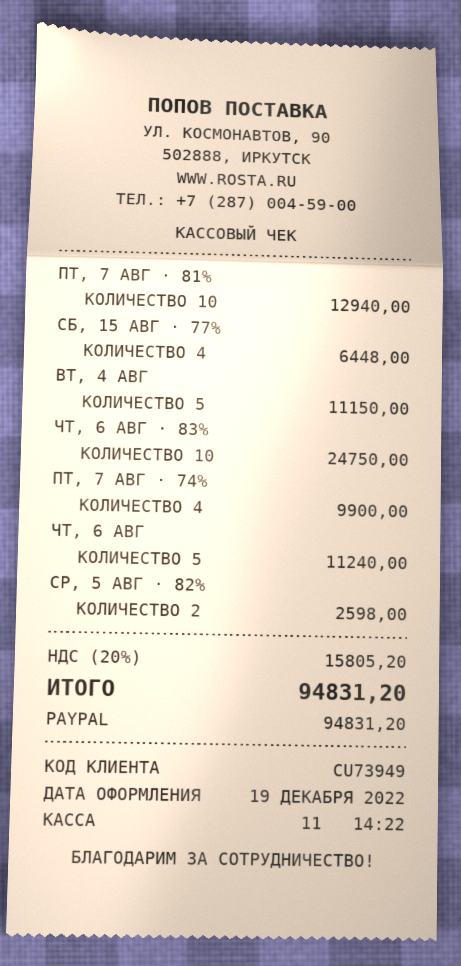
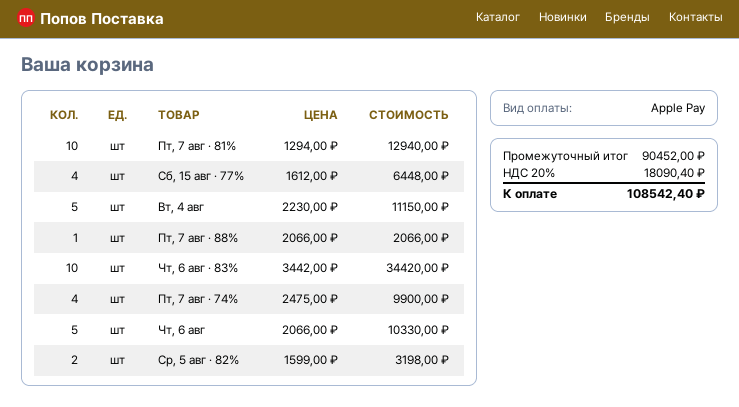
payment method: PayPal -> Apple Pay
ЧТ, 6 АВГ · 83%: 10 for 24750.00 -> 10 for 34420.00
ЧТ, 6 АВГ: 5 for 11240.00 -> 5 for 10330.00
СР, 5 АВГ · 82%: 2 for 2598.00 -> 2 for 3198.00
Пт, 7 авг · 88%: none -> 1 for 2066.00
tax: 20% = 15805.20 -> 20% = 18090.40
total: 94831.20 -> 108542.40

